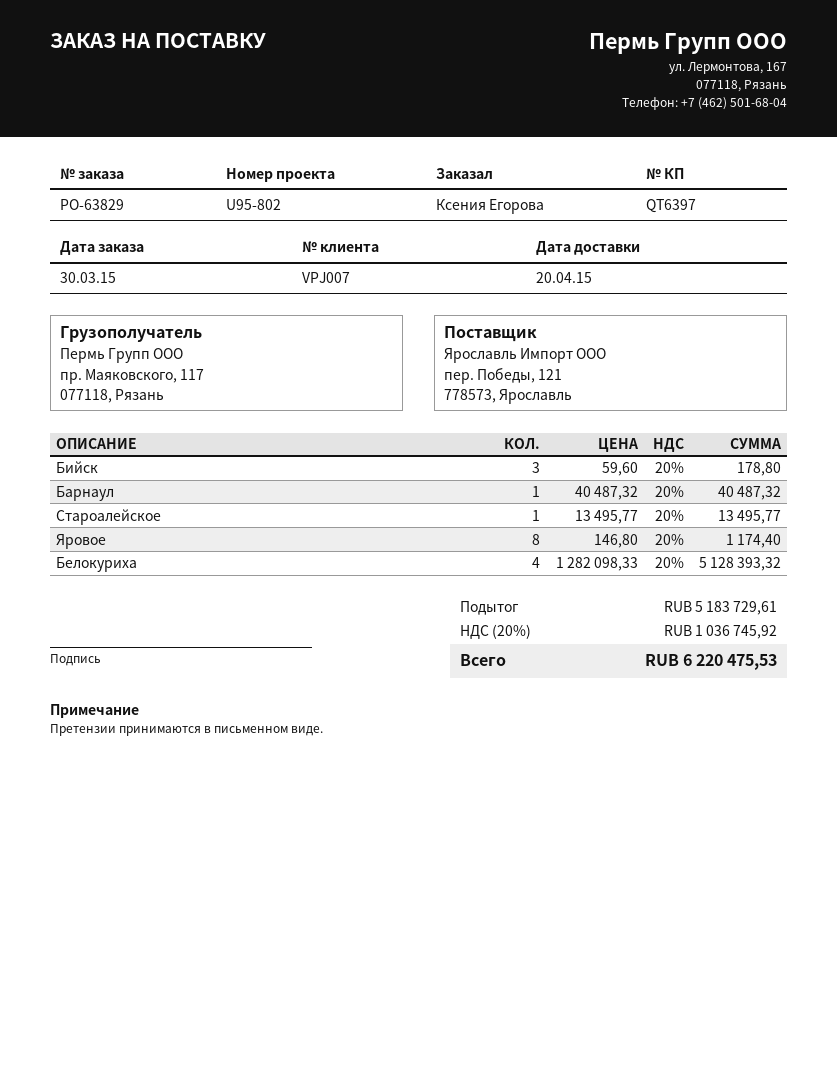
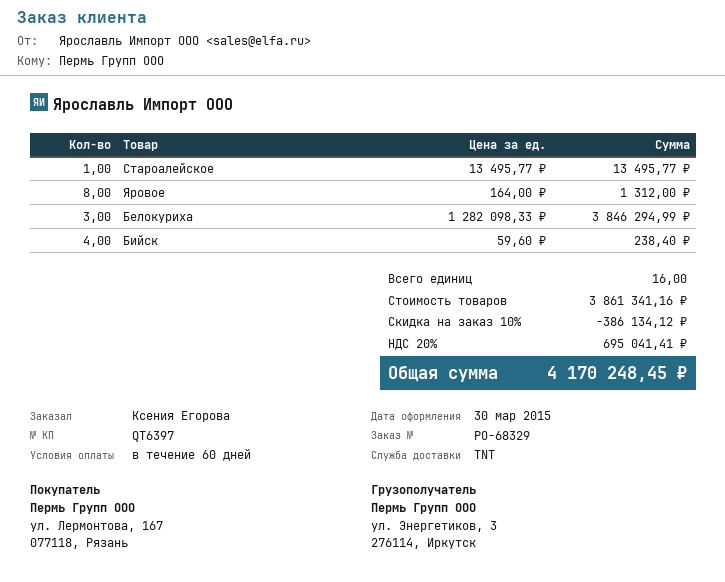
order number: PO-63829 -> PO-68329
ship to: пр. Маяковского, 117, 077118, Рязань -> ул. Энергетиков, 3, 276114, Иркутск
Бийск: 3 x 59.60 = 178.80 -> 4 x 59.60 = 238.40
Барнаул: 1 x 40487.32 = 40487.32 -> none
Яровое: 8 x 146.80 = 1174.40 -> 8 x 164.00 = 1312.00
Белокуриха: 4 x 1282098.33 = 5128393.32 -> 3 x 1282098.33 = 3846294.99
subtotal: 5183729.61 -> 3861341.16
discount: none -> 10% = 386134.12
tax: 20% = 1036745.92 -> 20% = 695041.41
total: 6220475.53 -> 4170248.45

